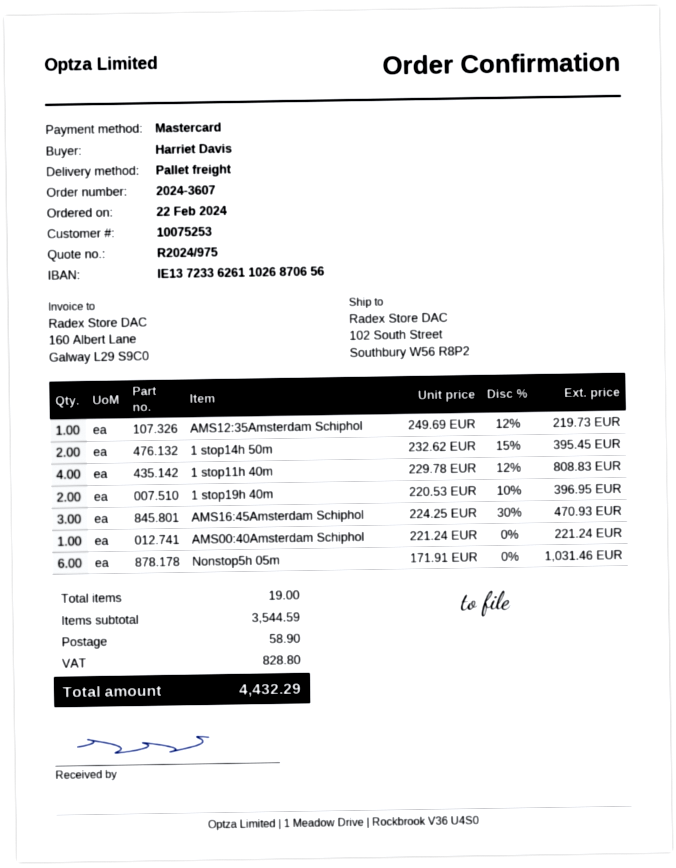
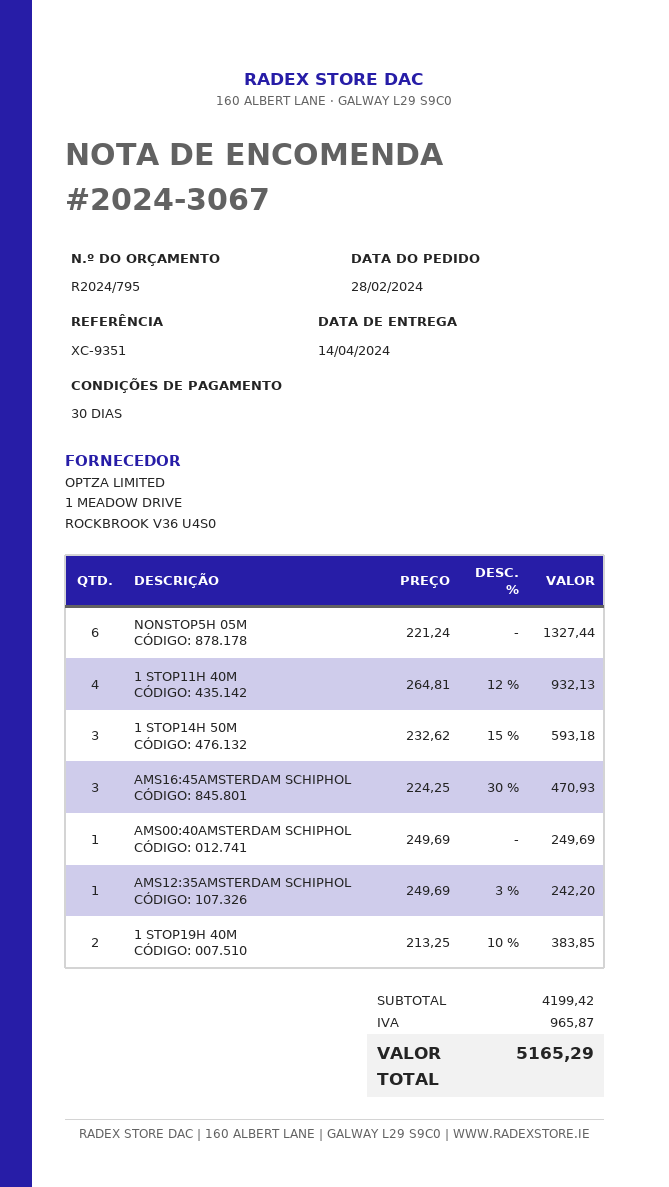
quote number: R2024/975 -> R2024/795
order number: 2024-3607 -> 2024-3067
order date: 2024-02-22 -> 2024-02-28
AMS12:35Amsterdam Schiphol: 1 x 249.69 - 12% = 219.73 -> 1 x 249.69 - 3% = 242.20
1 stop14h 50m: 2 x 232.62 - 15% = 395.45 -> 3 x 232.62 - 15% = 593.18
1 stop11h 40m: 4 x 229.78 - 12% = 808.83 -> 4 x 264.81 - 12% = 932.13
1 stop19h 40m: 2 x 220.53 - 10% = 396.95 -> 2 x 213.25 - 10% = 383.85
AMS00:40Amsterdam Schiphol: 1 x 221.24 = 221.24 -> 1 x 249.69 = 249.69
Nonstop5h 05m: 6 x 171.91 = 1031.46 -> 6 x 221.24 = 1327.44
subtotal: 3544.59 -> 4199.42
shipping: 58.90 -> none
tax: 828.80 -> 965.87
total: 4432.29 -> 5165.29

